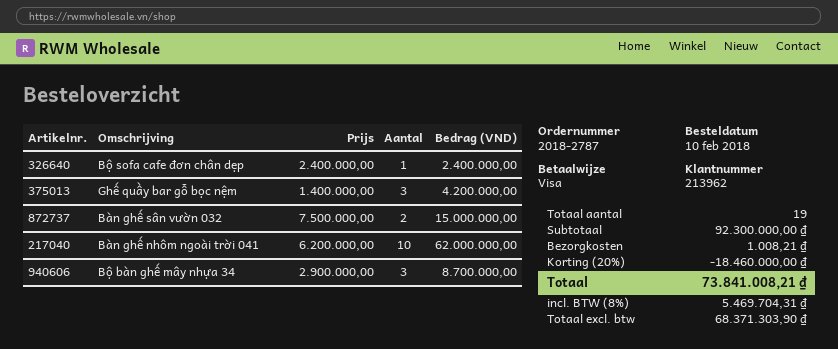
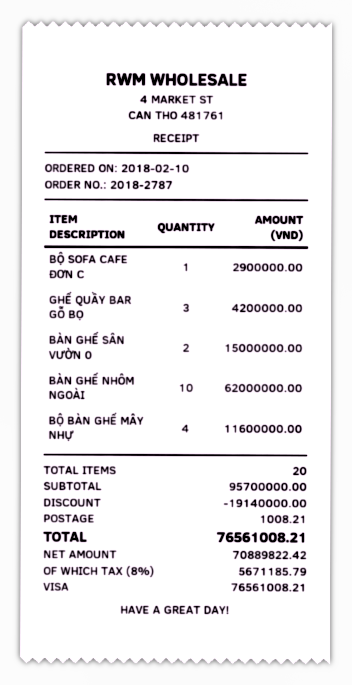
Bộ sofa cafe đơn chân dẹp: 1 for 2400000.00 -> 1 for 2900000.00
Bộ bàn ghế mây nhựa 34: 3 for 8700000.00 -> 4 for 11600000.00
total quantity: 19 -> 20
subtotal: 92300000.00 -> 95700000.00
discount: 18460000.00 -> 19140000.00
net: 68371303.90 -> 70889822.42
tax: 8% = 5469704.31 -> 8% = 5671185.79
total: 73841008.21 -> 76561008.21

